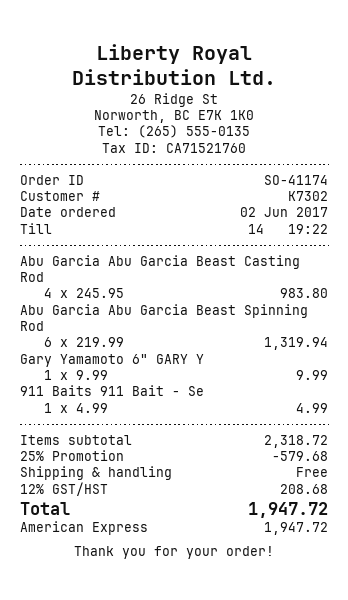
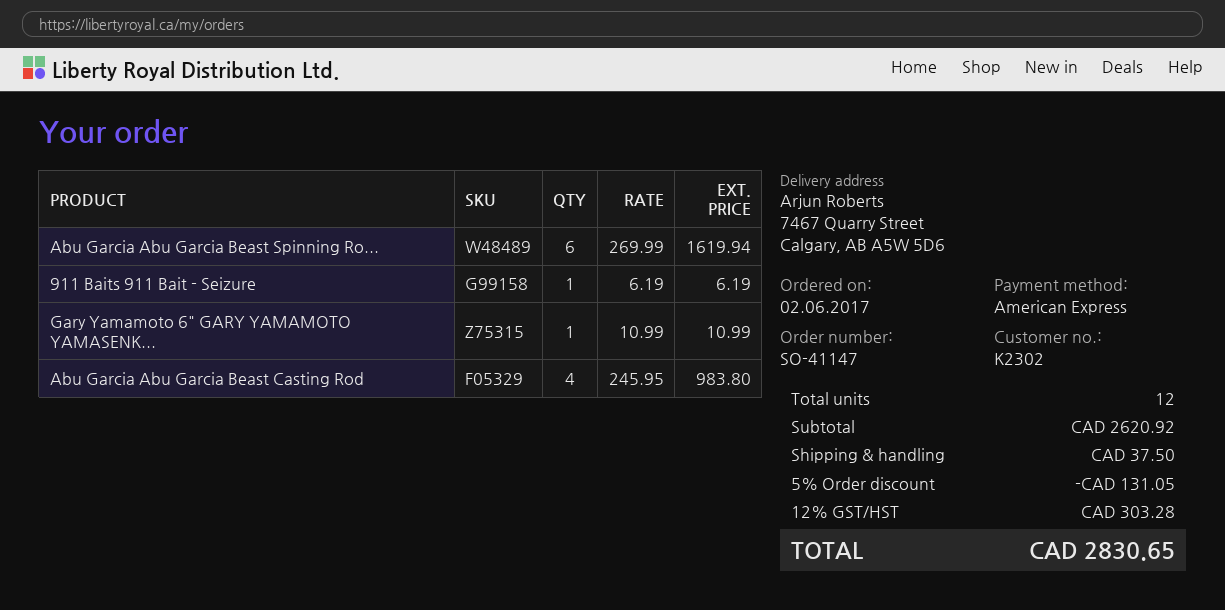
order number: SO-41174 -> SO-41147
customer number: K7302 -> K2302
Abu Garcia Abu Garcia Beast Spinning Rod: 6 x 219.99 = 1319.94 -> 6 x 269.99 = 1619.94
Gary Yamamoto 6" GARY Y: 1 x 9.99 = 9.99 -> 1 x 10.99 = 10.99
911 Baits 911 Bait - Se: 1 x 4.99 = 4.99 -> 1 x 6.19 = 6.19
subtotal: 2318.72 -> 2620.92
discount: 25% = 579.68 -> 5% = 131.05
shipping: 0.00 -> 37.50
tax: 12% = 208.68 -> 12% = 303.28
total: 1947.72 -> 2830.65

